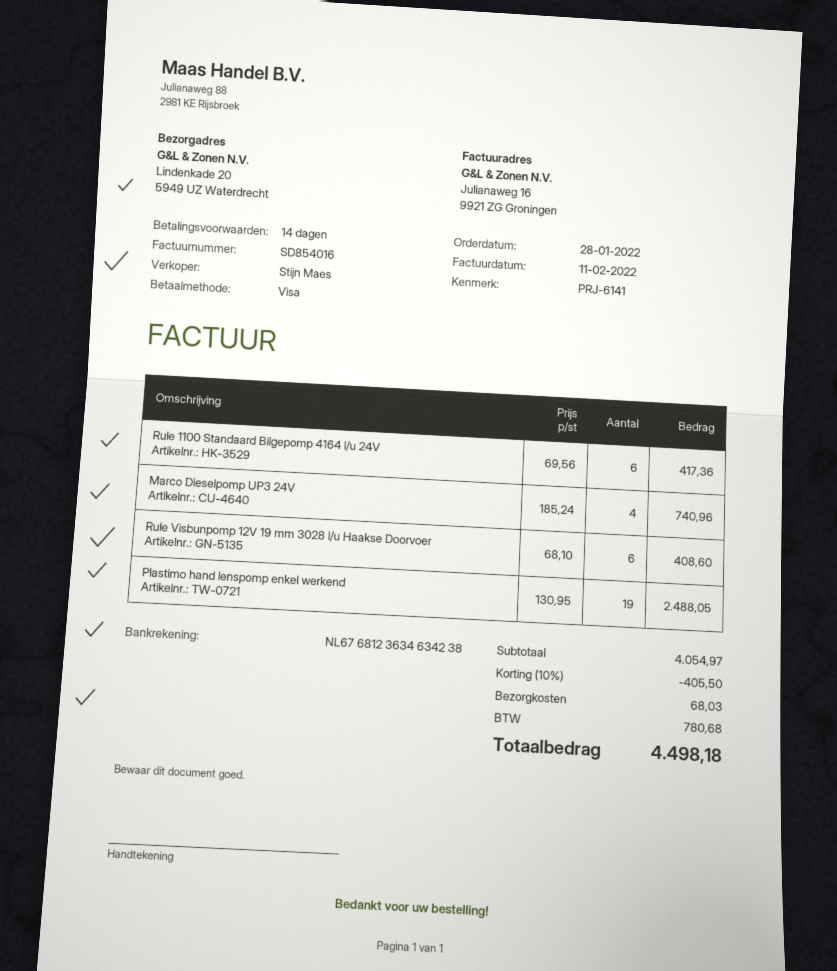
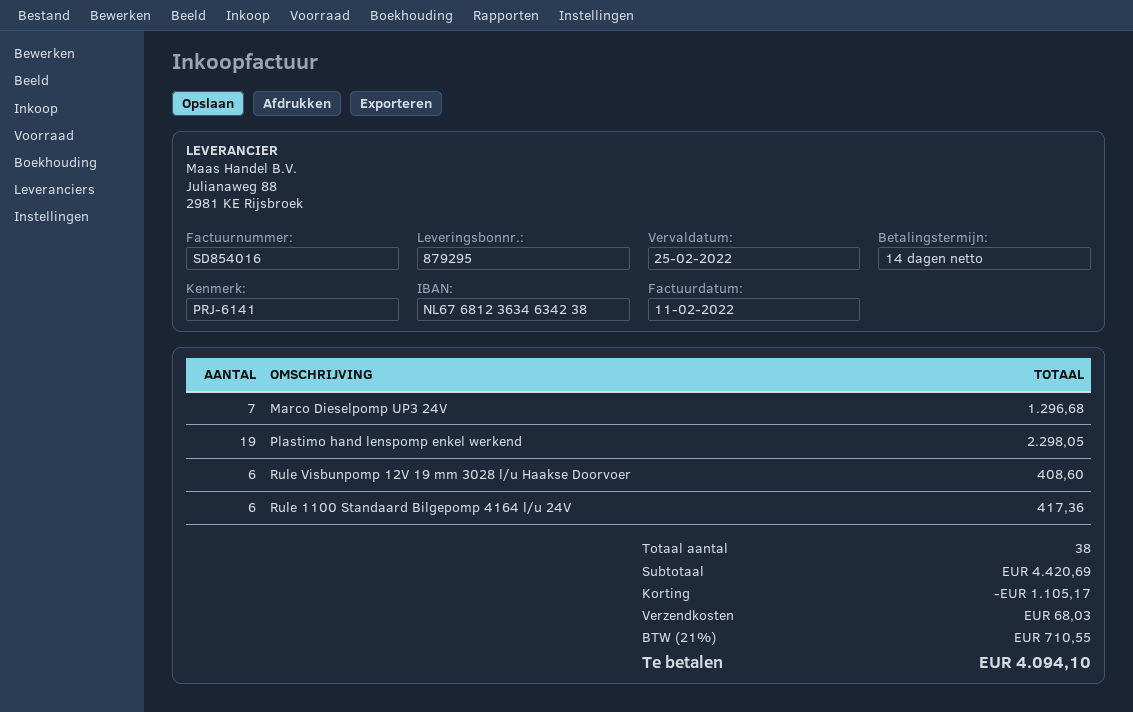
Marco Dieselpomp UP3 24V: 4 for 740.96 -> 7 for 1296.68
Plastimo hand lenspomp enkel werkend: 19 for 2488.05 -> 19 for 2298.05
subtotal: 4054.97 -> 4420.69
discount: 405.50 -> 1105.17
tax: 780.68 -> 710.55
total: 4498.18 -> 4094.10

